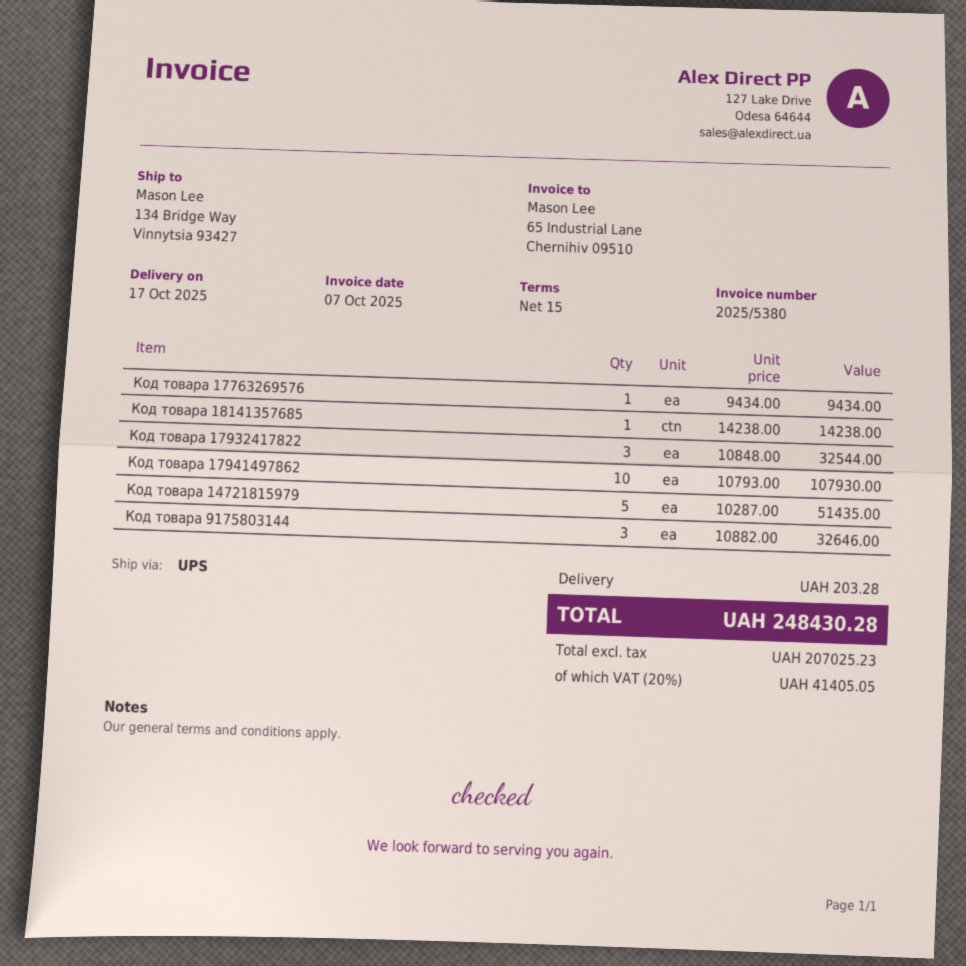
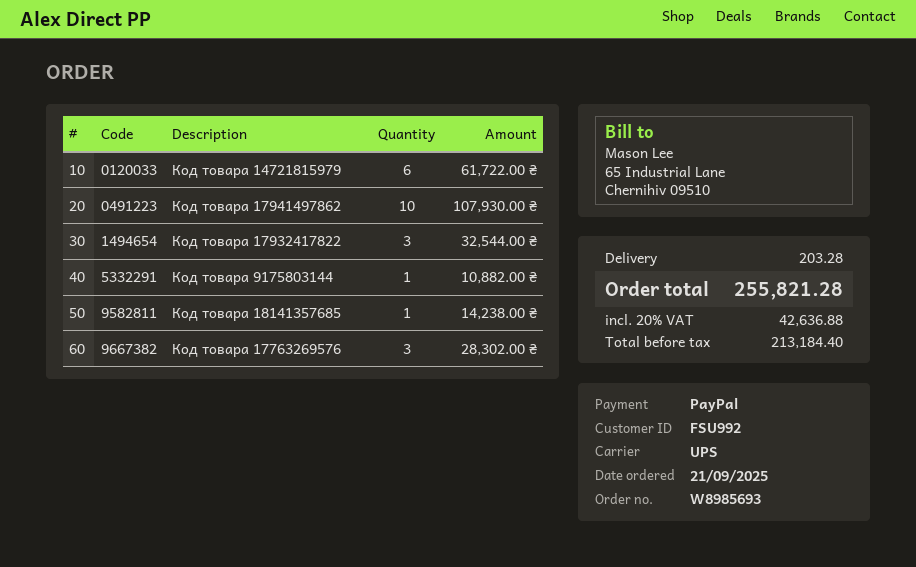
Код товара 17763269576: 1 for 9434.00 -> 3 for 28302.00
Код товара 14721815979: 5 for 51435.00 -> 6 for 61722.00
Код товара 9175803144: 3 for 32646.00 -> 1 for 10882.00
net: 207025.23 -> 213184.40
tax: 20% = 41405.05 -> 20% = 42636.88
total: 248430.28 -> 255821.28

